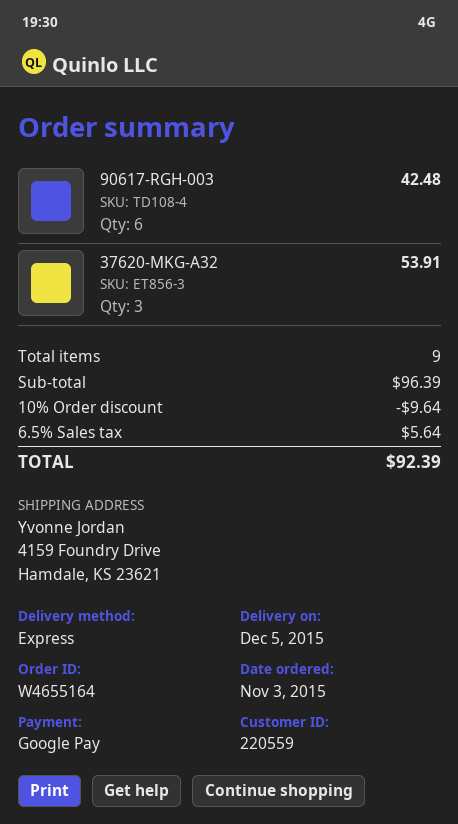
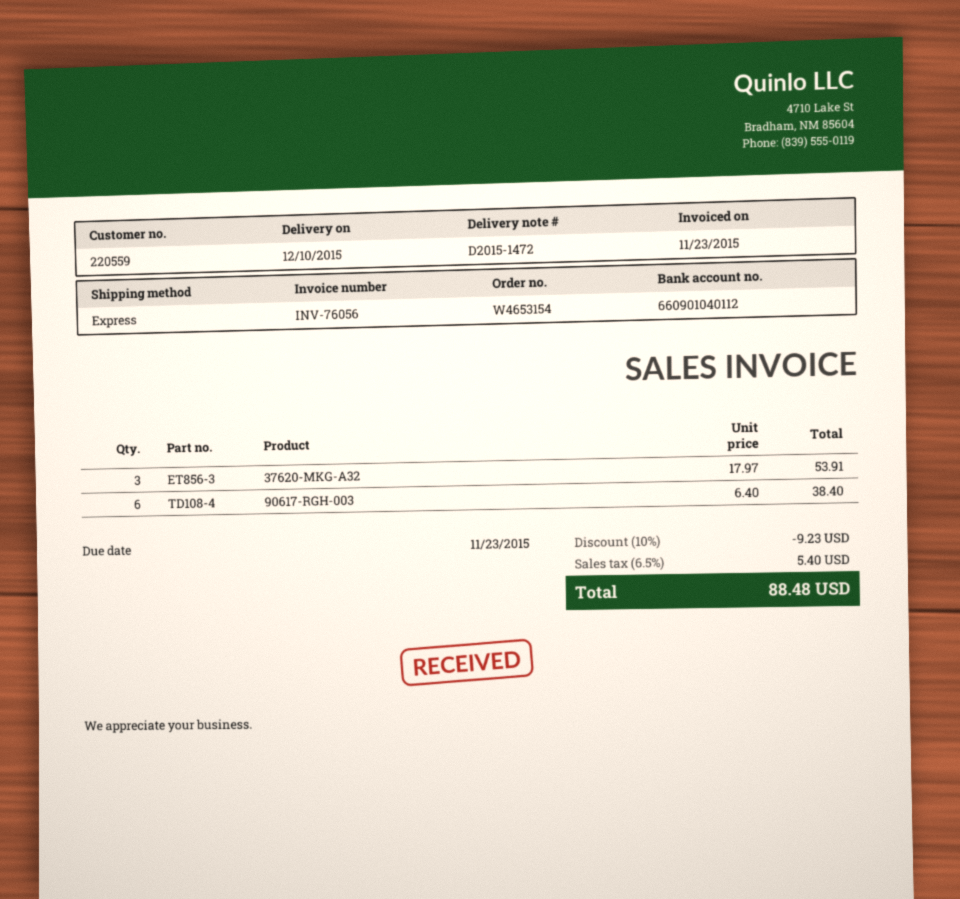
order number: W4655164 -> W4653154
delivery date: 2015-12-05 -> 2015-12-10
90617-RGH-003: 6 for 42.48 -> 6 for 38.40
discount: 10% = 9.64 -> 10% = 9.23
tax: 6.5% = 5.64 -> 6.5% = 5.40
total: 92.39 -> 88.48

